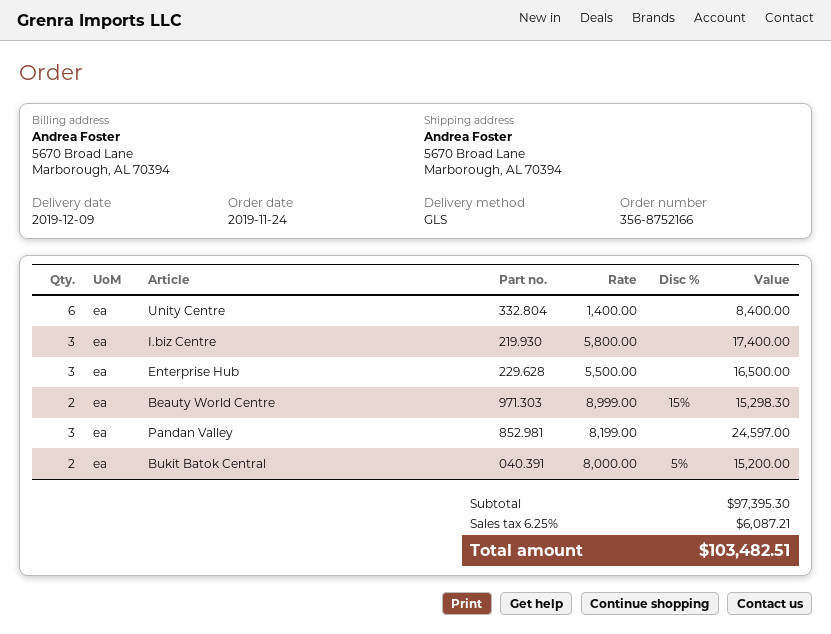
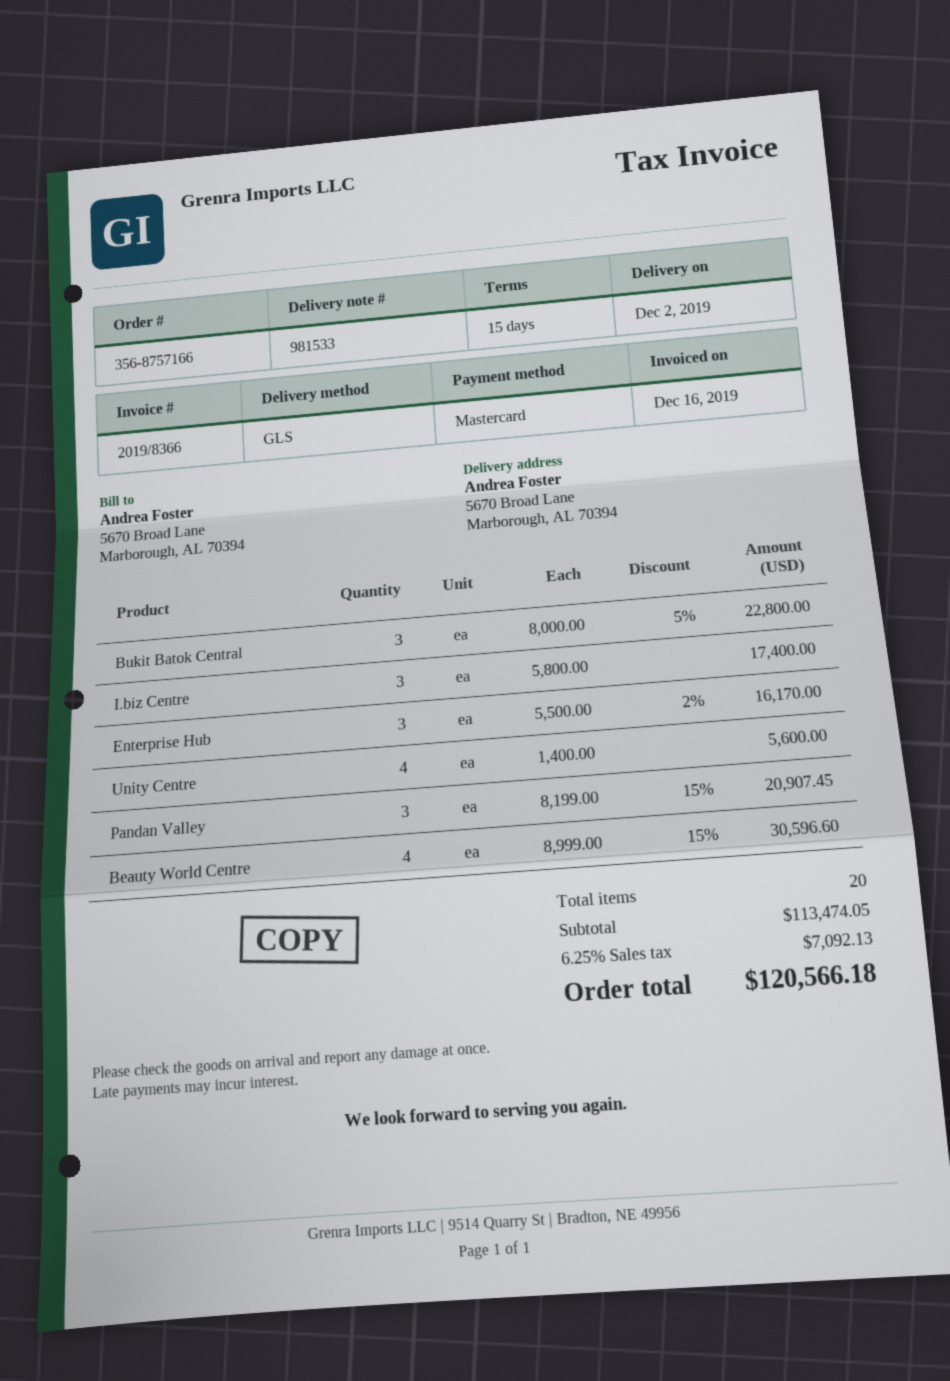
order number: 356-8752166 -> 356-8757166
delivery date: 2019-12-09 -> 2019-12-02
Unity Centre: 6 x 1400.00 = 8400.00 -> 4 x 1400.00 = 5600.00
Enterprise Hub: 3 x 5500.00 = 16500.00 -> 3 x 5500.00 - 2% = 16170.00
Beauty World Centre: 2 x 8999.00 - 15% = 15298.30 -> 4 x 8999.00 - 15% = 30596.60
Pandan Valley: 3 x 8199.00 = 24597.00 -> 3 x 8199.00 - 15% = 20907.45
Bukit Batok Central: 2 x 8000.00 - 5% = 15200.00 -> 3 x 8000.00 - 5% = 22800.00
subtotal: 97395.30 -> 113474.05
tax: 6.25% = 6087.21 -> 6.25% = 7092.13
total: 103482.51 -> 120566.18

